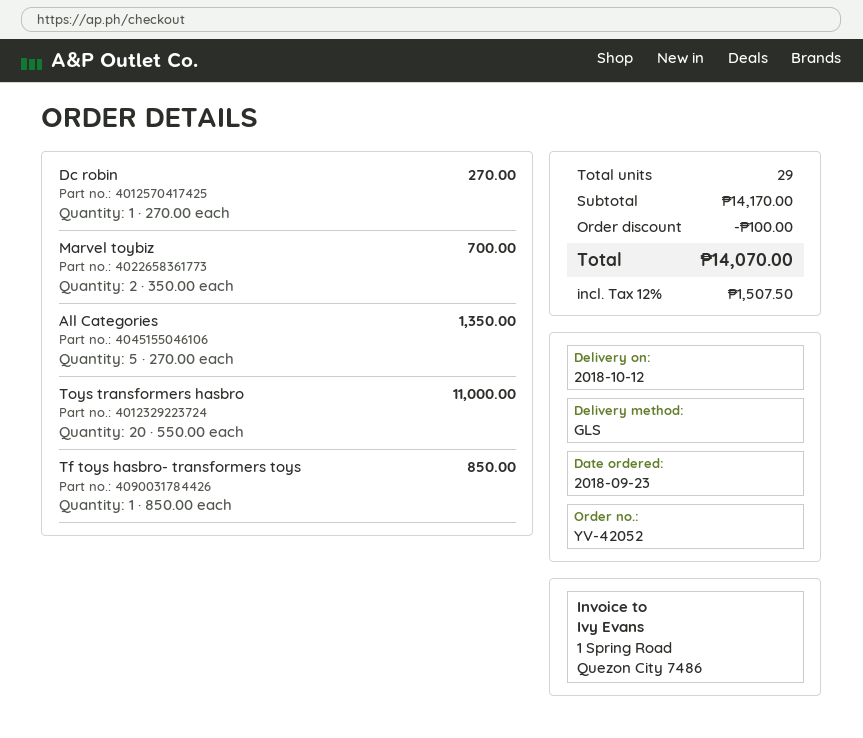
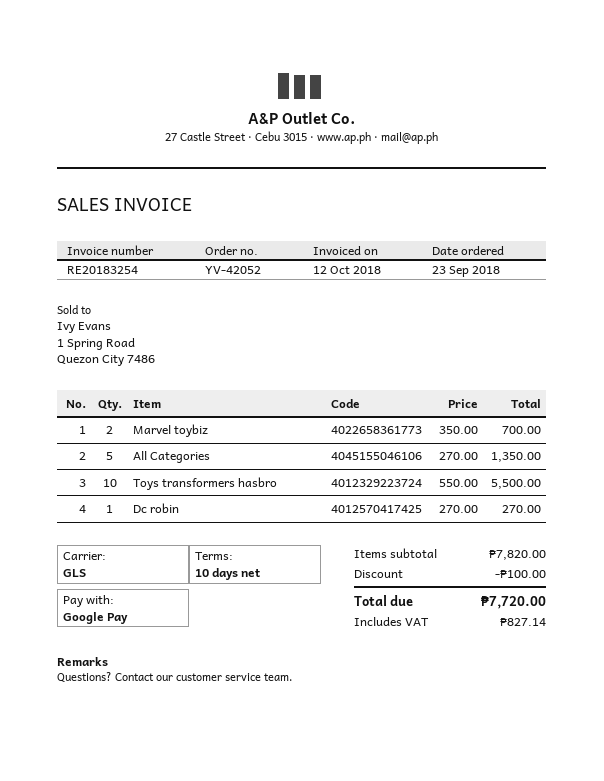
Toys transformers hasbro: 20 x 550.00 = 11000.00 -> 10 x 550.00 = 5500.00
Tf toys hasbro- transformers toys: 1 x 850.00 = 850.00 -> none
subtotal: 14170.00 -> 7820.00
tax: 1507.50 -> 827.14
total: 14070.00 -> 7720.00

